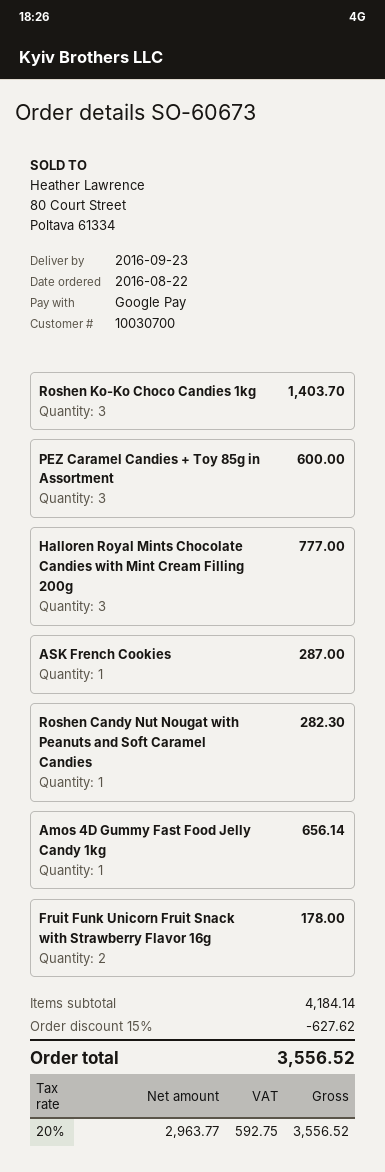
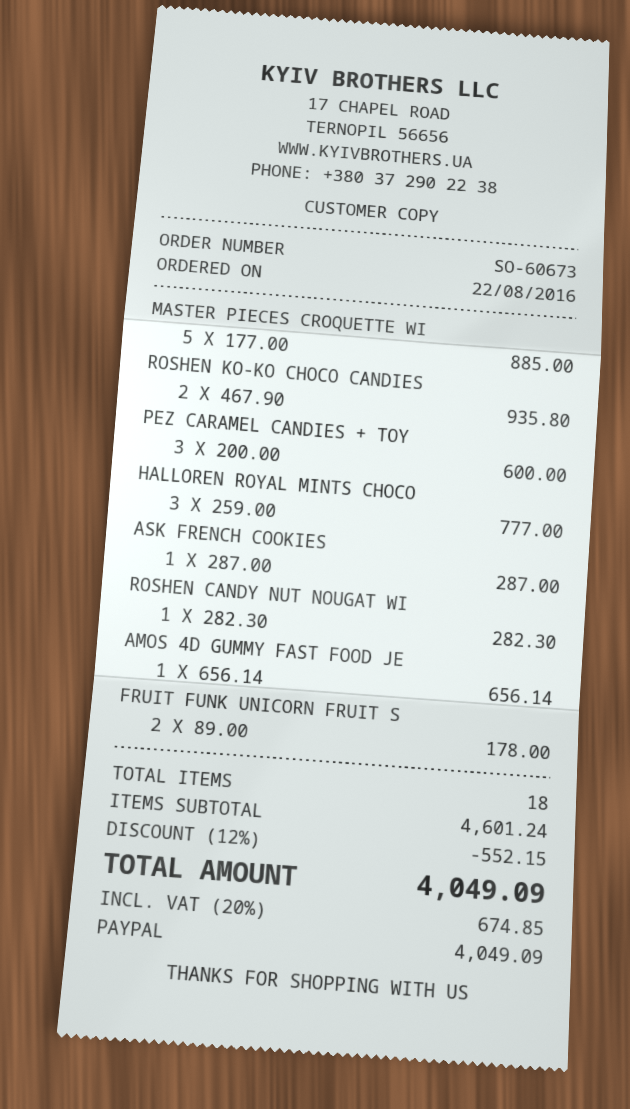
payment method: Google Pay -> PayPal
Roshen Ko-Ko Choco Candies 1kg: 3 for 1403.70 -> 2 for 935.80
MASTER PIECES CROQUETTE WI: none -> 5 for 885.00
subtotal: 4184.14 -> 4601.24
discount: 15% = 627.62 -> 12% = 552.15
tax: 20% = 592.75 -> 20% = 674.85
total: 3556.52 -> 4049.09

